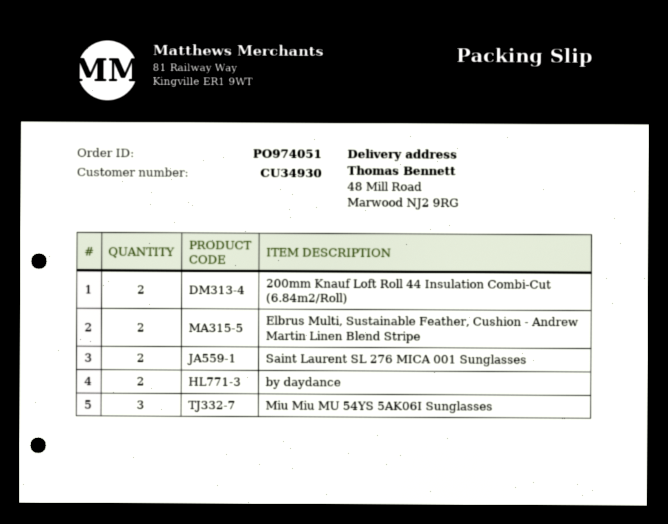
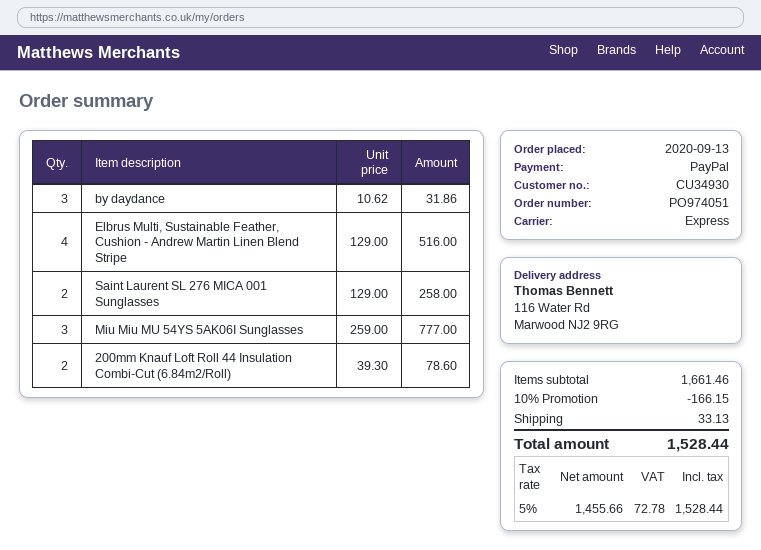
ship to: 48 Mill Road, Marwood NJ2 9RG -> 116 Water Rd, Marwood NJ2 9RG
Elbrus Multi, Sustainable Feather, Cushion - Andrew Martin Linen Blend Stripe: 2 -> 4
by daydance: 2 -> 3

